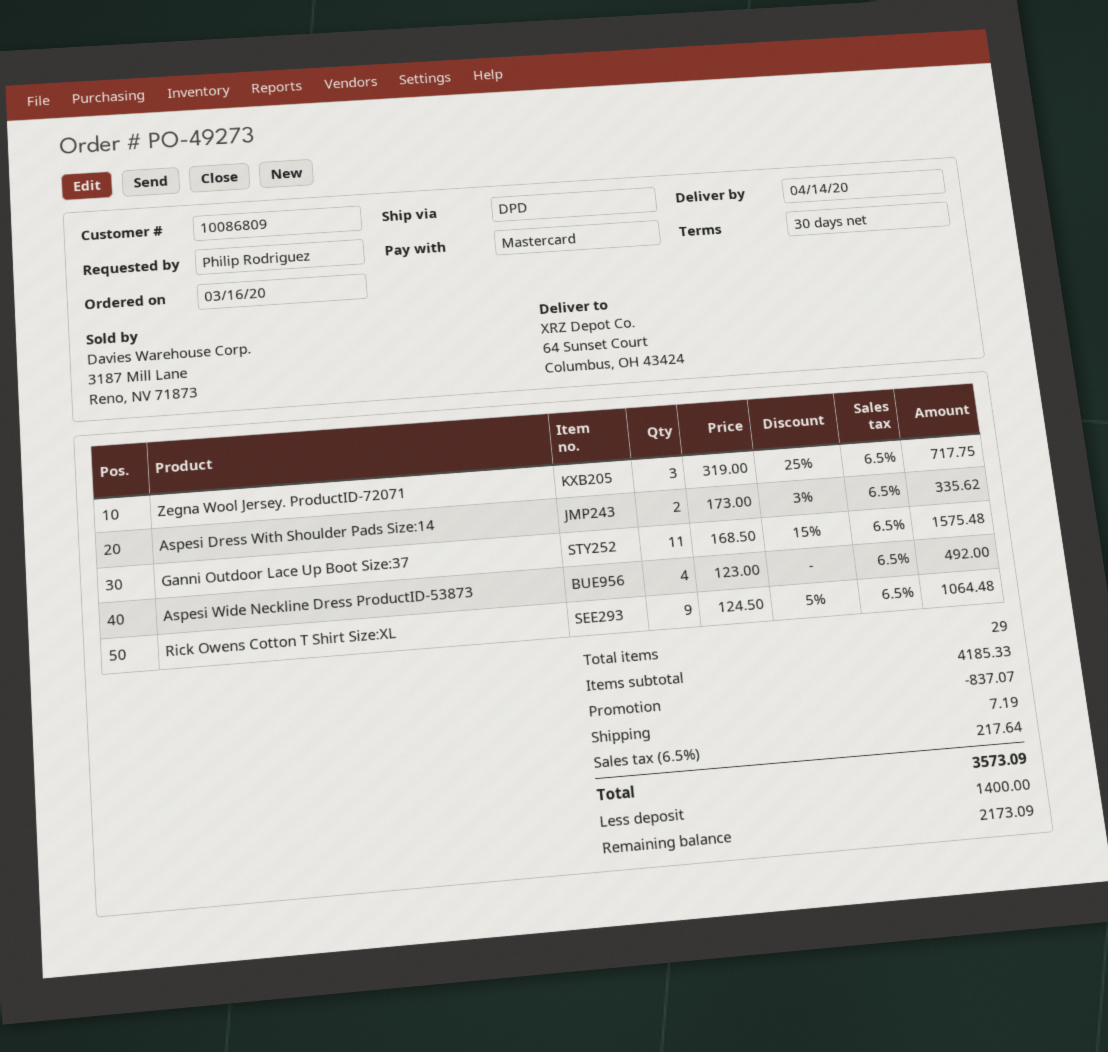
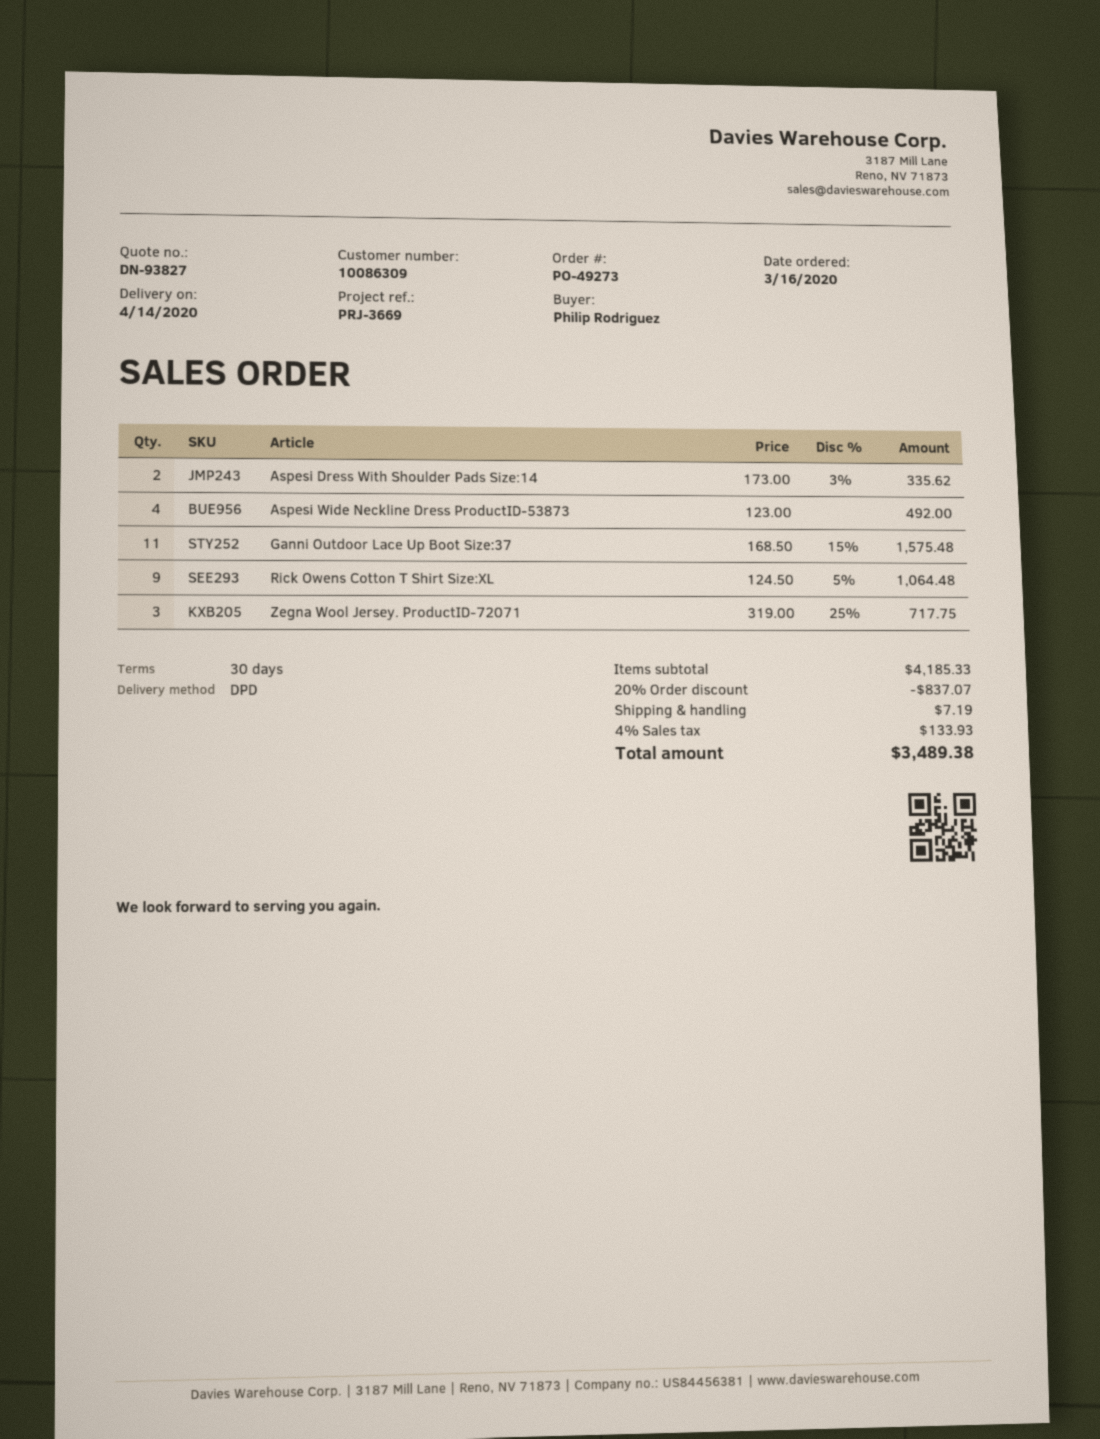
customer number: 10086809 -> 10086309
tax: 6.5% = 217.64 -> 4% = 133.93
total: 3573.09 -> 3489.38

